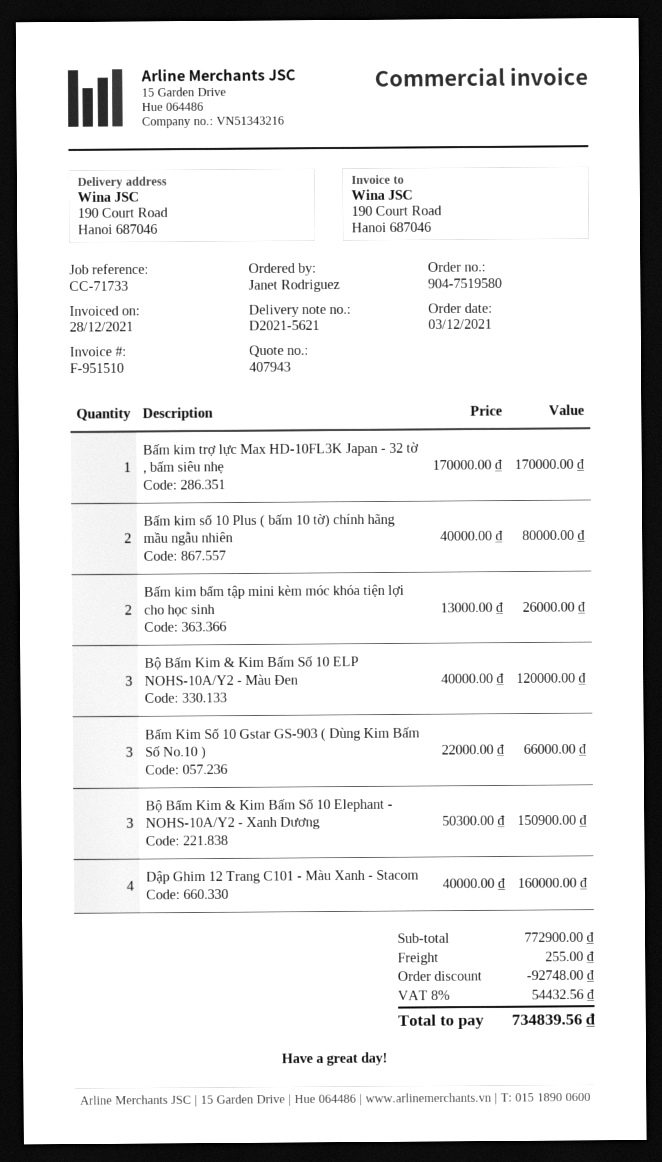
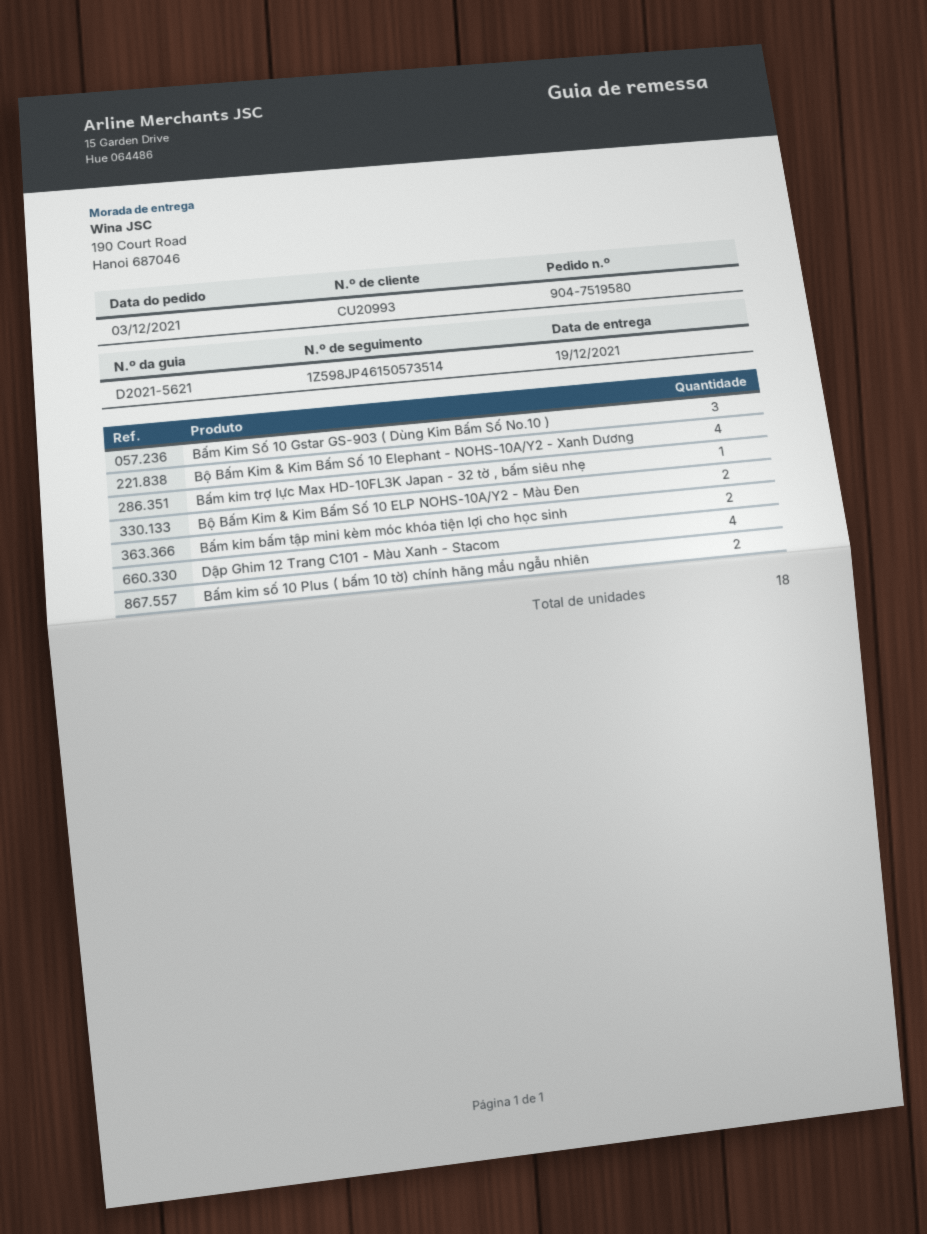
Bộ Bấm Kim & Kim Bấm Số 10 ELP NOHS-10A/Y2 - Màu Đen: 3 -> 2
Bộ Bấm Kim & Kim Bấm Số 10 Elephant - NOHS-10A/Y2 - Xanh Dương: 3 -> 4

